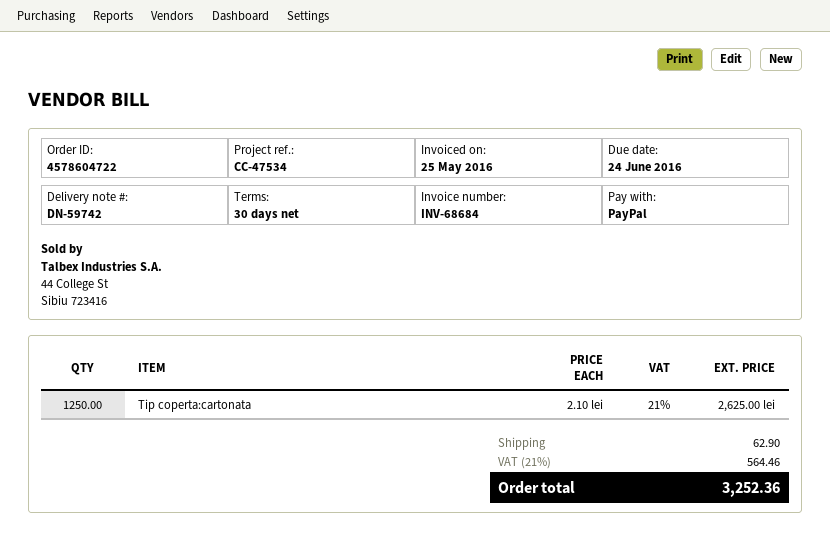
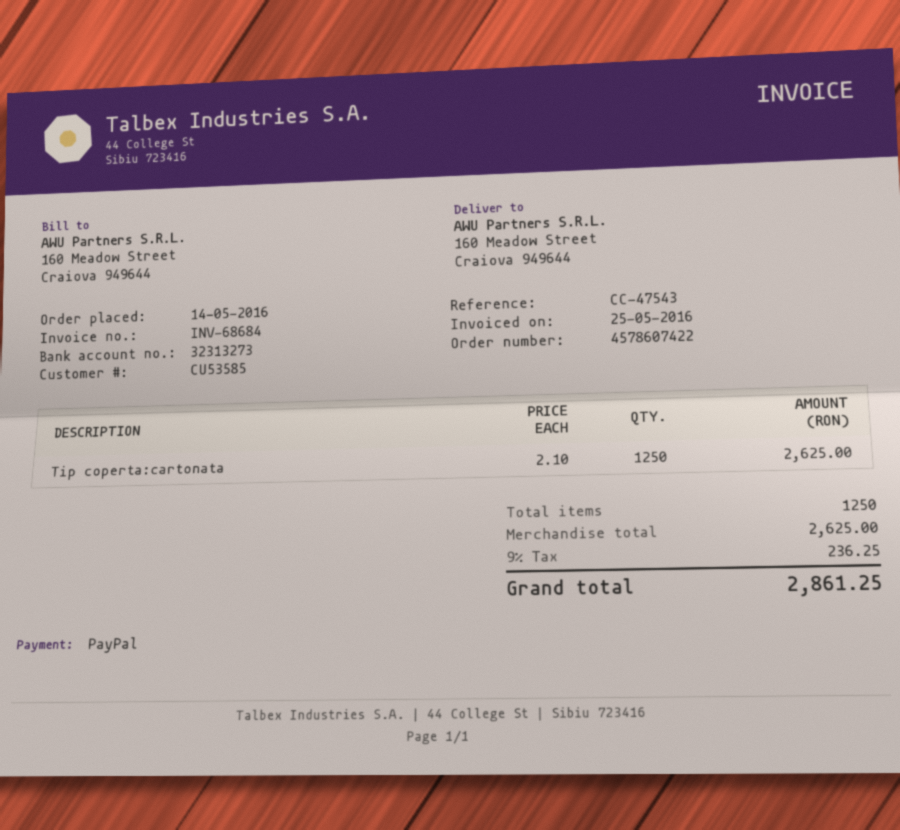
order number: 4578604722 -> 4578607422
reference: CC-47534 -> CC-47543
shipping: 62.90 -> none
tax: 21% = 564.46 -> 9% = 236.25
total: 3252.36 -> 2861.25

